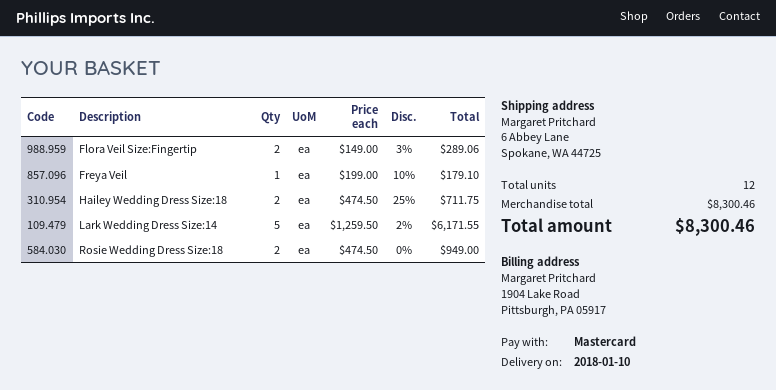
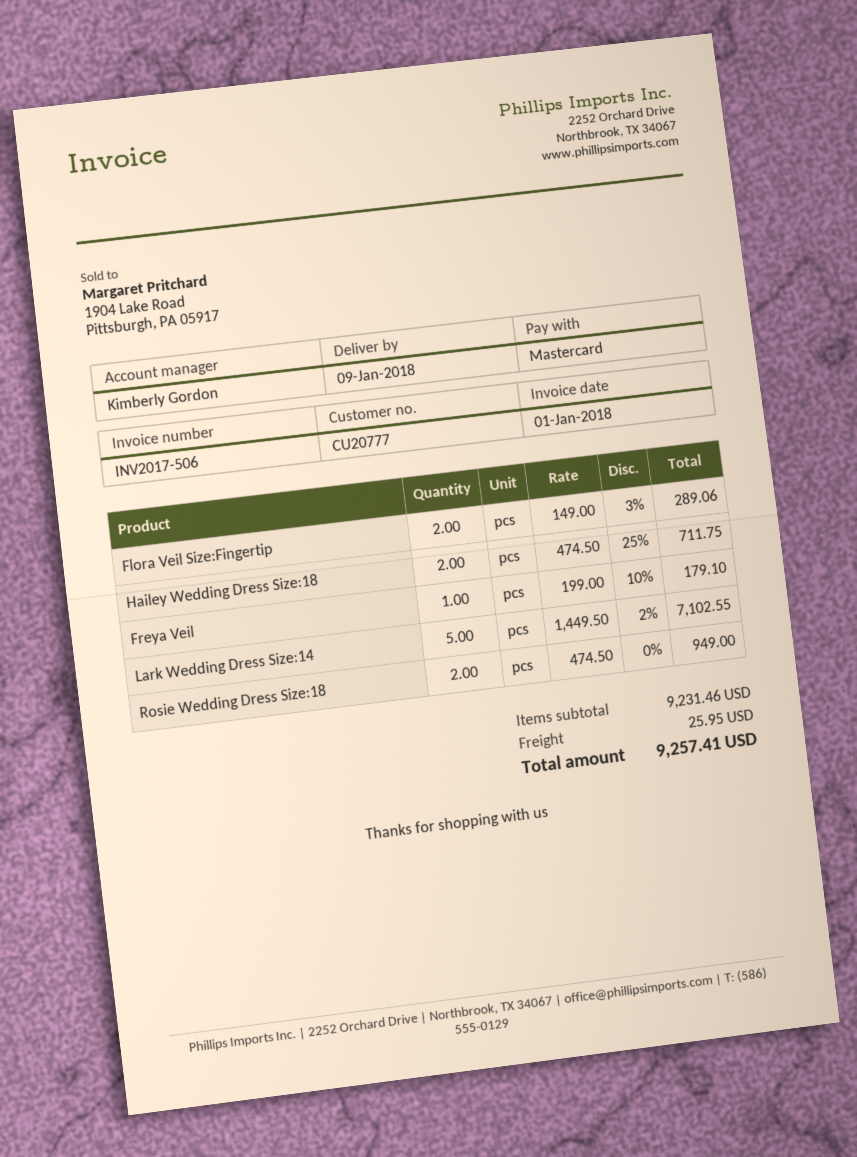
delivery date: 2018-01-10 -> 2018-01-09
Lark Wedding Dress Size:14: 5 x 1259.50 - 2% = 6171.55 -> 5 x 1449.50 - 2% = 7102.55
subtotal: 8300.46 -> 9231.46
shipping: none -> 25.95
total: 8300.46 -> 9257.41

